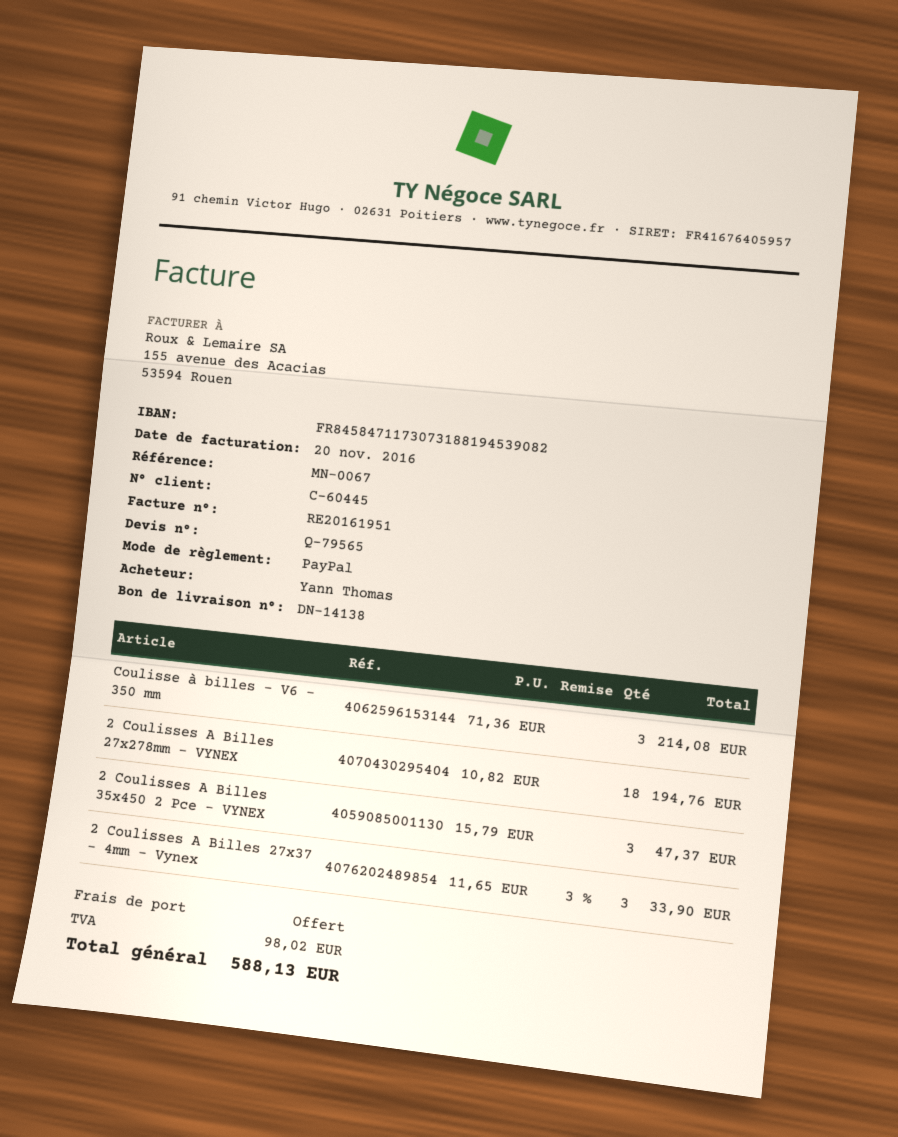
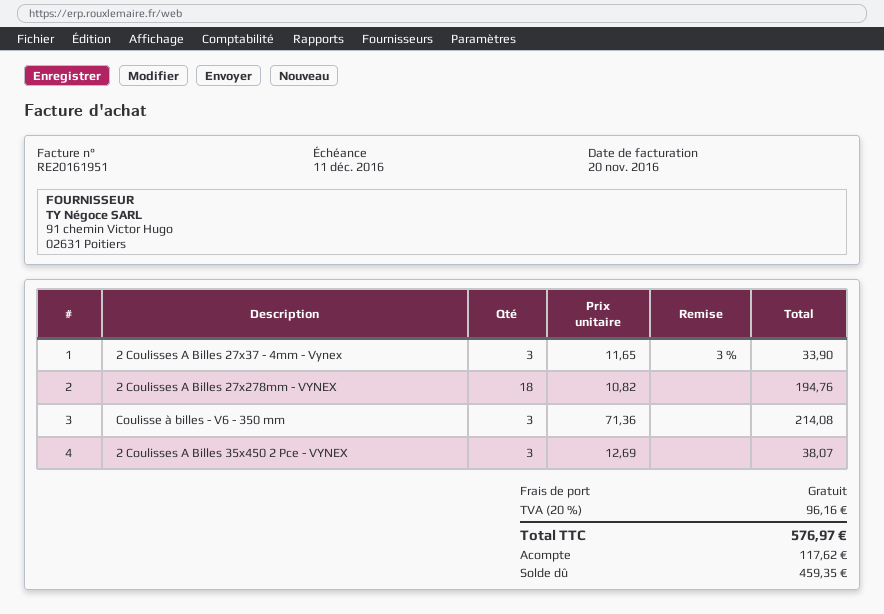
2 Coulisses A Billes 35x450 2 Pce - VYNEX: 3 x 15.79 = 47.37 -> 3 x 12.69 = 38.07
tax: 98.02 -> 96.16
total: 588.13 -> 576.97

